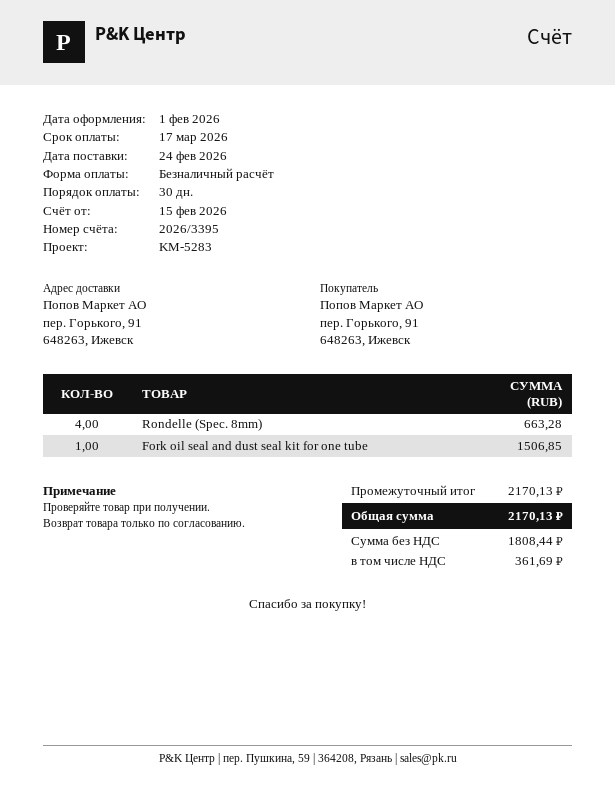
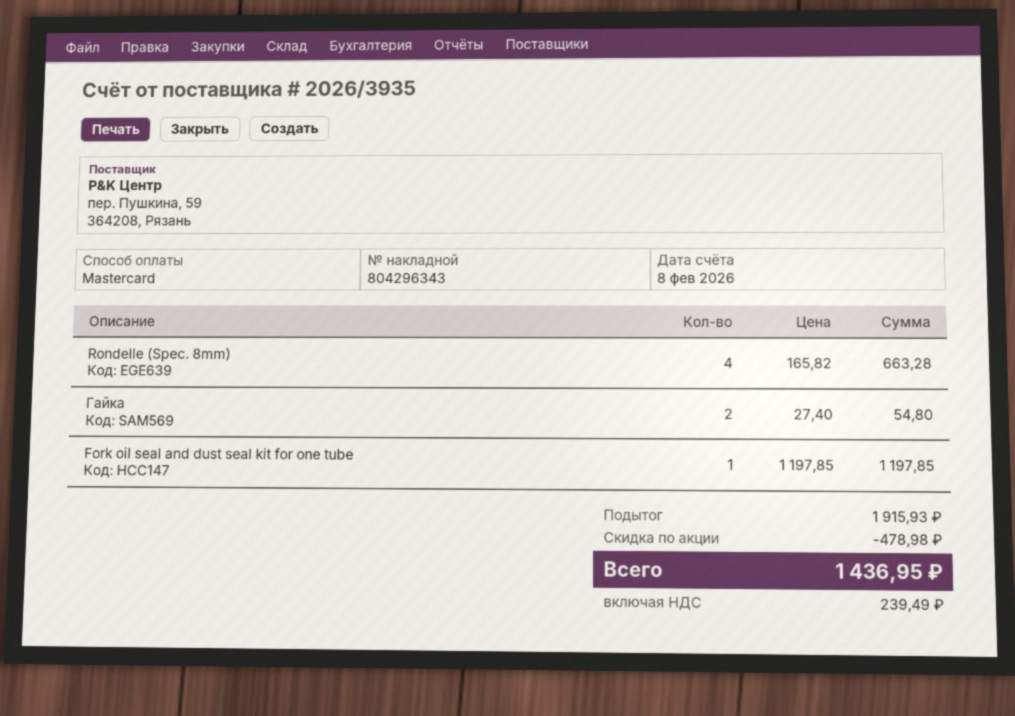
invoice number: 2026/3395 -> 2026/3935
invoice date: 2026-02-15 -> 2026-02-08
payment method: bank transfer -> Mastercard
Fork oil seal and dust seal kit for one tube: 1 for 1506.85 -> 1 for 1197.85
Гайка: none -> 2 for 54.80
subtotal: 2170.13 -> 1915.93
discount: none -> 478.98
tax: 361.69 -> 239.49
total: 2170.13 -> 1436.95

